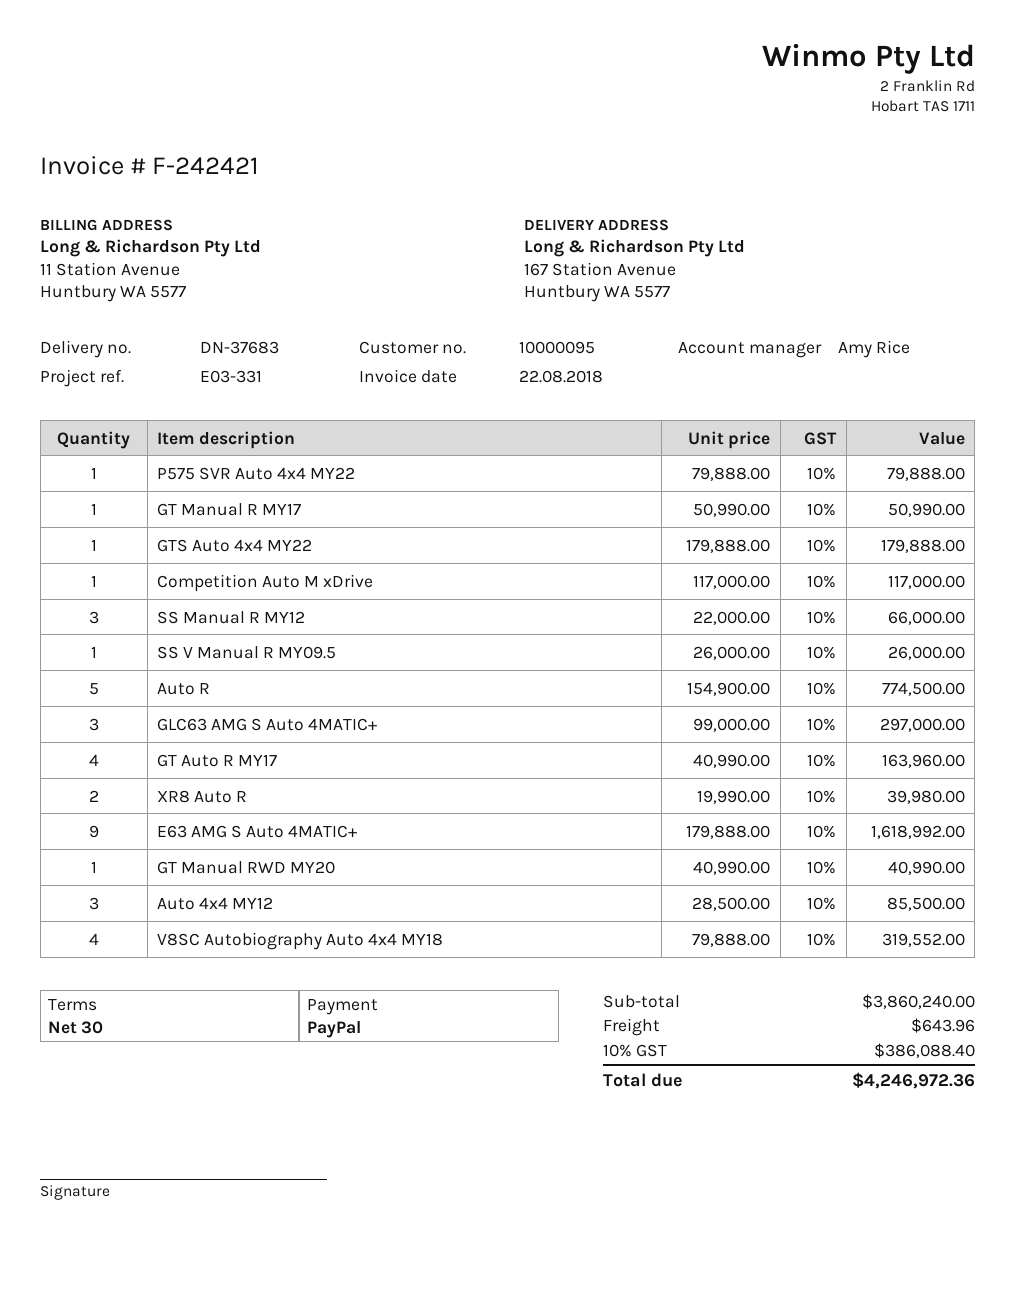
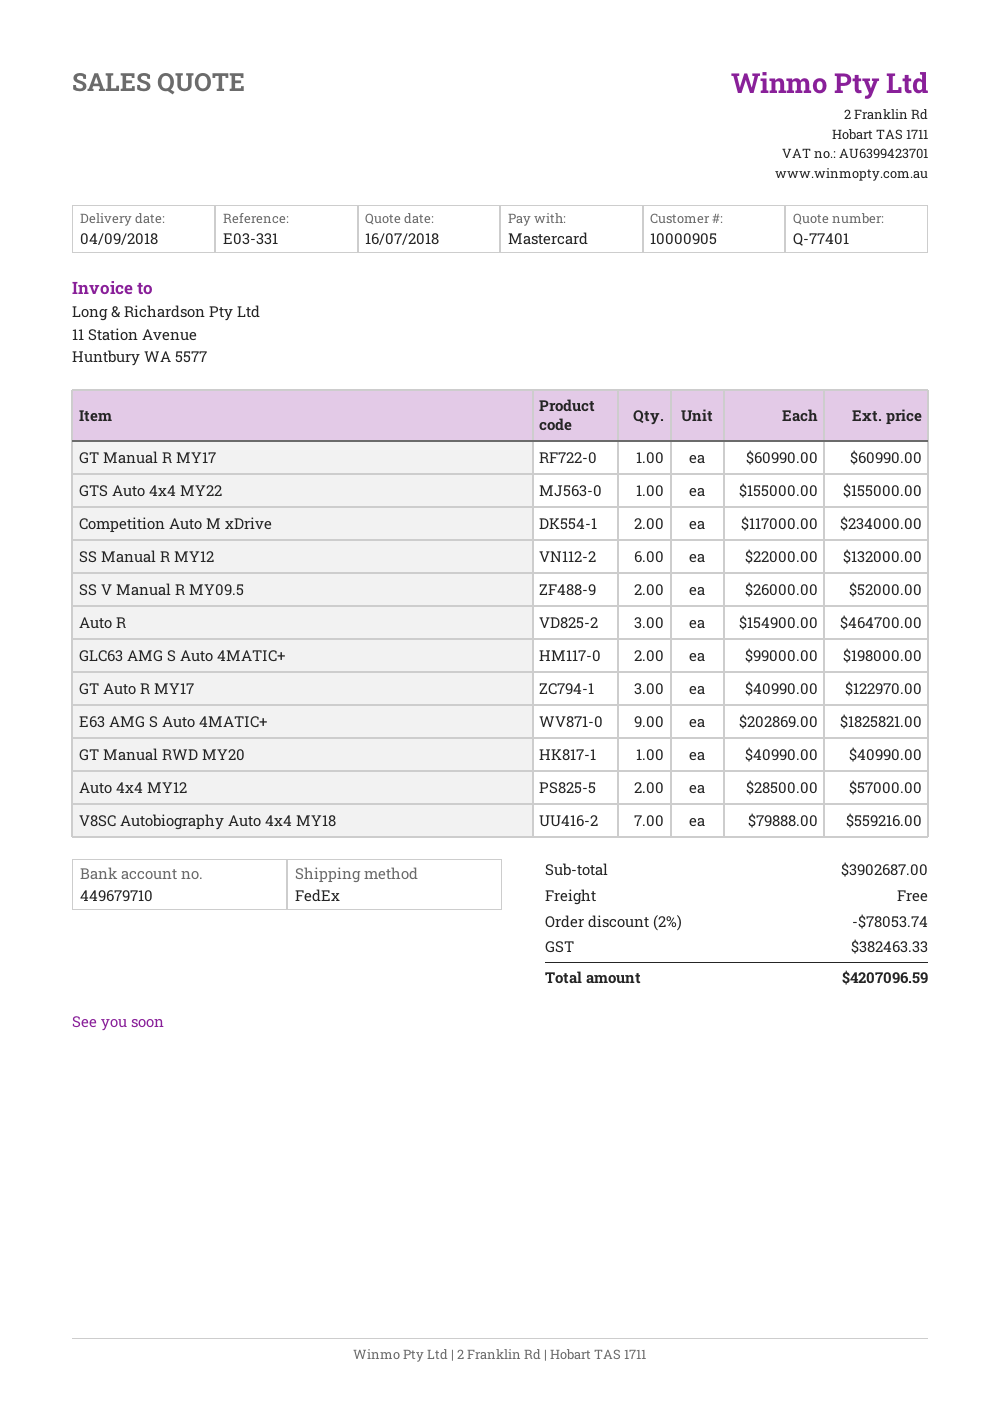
customer number: 10000095 -> 10000905
payment method: PayPal -> Mastercard
P575 SVR Auto 4x4 MY22: 1 x 79888.00 = 79888.00 -> none
GT Manual R MY17: 1 x 50990.00 = 50990.00 -> 1 x 60990.00 = 60990.00
GTS Auto 4x4 MY22: 1 x 179888.00 = 179888.00 -> 1 x 155000.00 = 155000.00
Competition Auto M xDrive: 1 x 117000.00 = 117000.00 -> 2 x 117000.00 = 234000.00
SS Manual R MY12: 3 x 22000.00 = 66000.00 -> 6 x 22000.00 = 132000.00
SS V Manual R MY09.5: 1 x 26000.00 = 26000.00 -> 2 x 26000.00 = 52000.00
Auto R: 5 x 154900.00 = 774500.00 -> 3 x 154900.00 = 464700.00
GLC63 AMG S Auto 4MATIC+: 3 x 99000.00 = 297000.00 -> 2 x 99000.00 = 198000.00
GT Auto R MY17: 4 x 40990.00 = 163960.00 -> 3 x 40990.00 = 122970.00
XR8 Auto R: 2 x 19990.00 = 39980.00 -> none
E63 AMG S Auto 4MATIC+: 9 x 179888.00 = 1618992.00 -> 9 x 202869.00 = 1825821.00
Auto 4x4 MY12: 3 x 28500.00 = 85500.00 -> 2 x 28500.00 = 57000.00
V8SC Autobiography Auto 4x4 MY18: 4 x 79888.00 = 319552.00 -> 7 x 79888.00 = 559216.00
subtotal: 3860240.00 -> 3902687.00
discount: none -> 2% = 78053.74
shipping: 643.96 -> 0.00
tax: 386088.40 -> 382463.33
total: 4246972.36 -> 4207096.59

